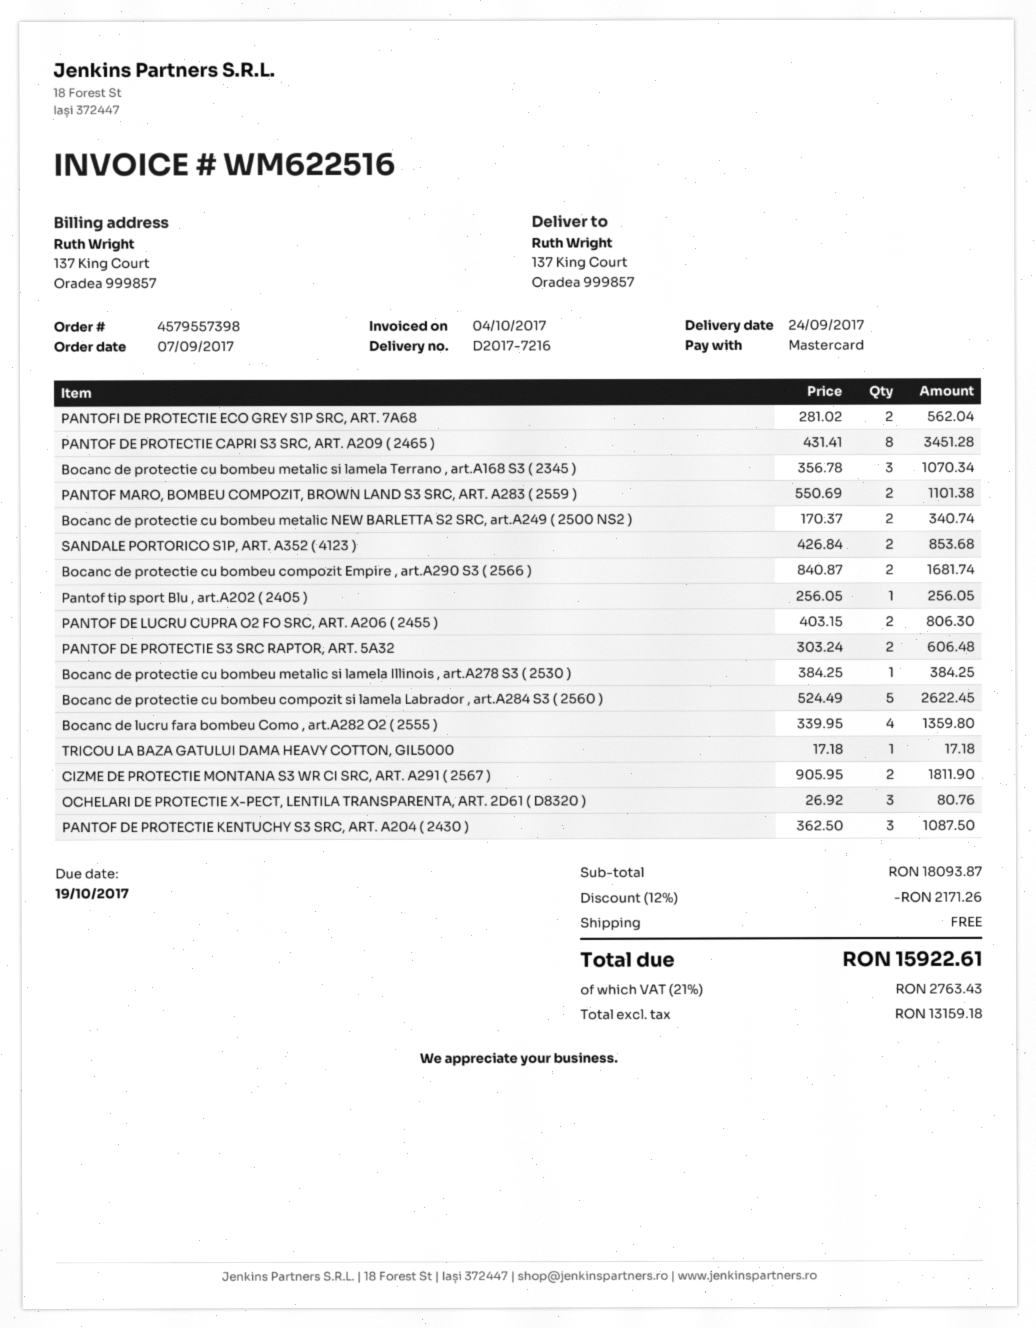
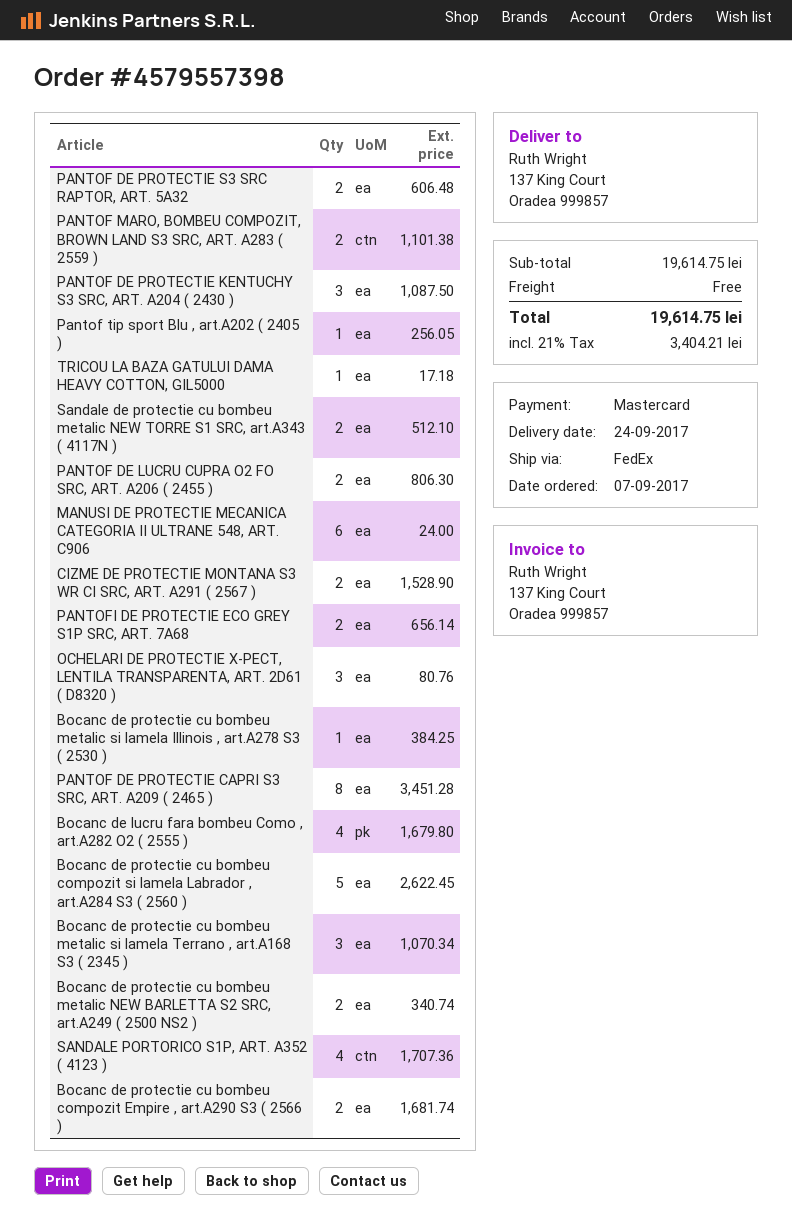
PANTOFI DE PROTECTIE ECO GREY S1P SRC, ART. 7A68: 2 for 562.04 -> 2 for 656.14
SANDALE PORTORICO S1P, ART. A352 ( 4123 ): 2 for 853.68 -> 4 for 1707.36
Bocanc de lucru fara bombeu Como , art.A282 O2 ( 2555 ): 4 for 1359.80 -> 4 for 1679.80
CIZME DE PROTECTIE MONTANA S3 WR CI SRC, ART. A291 ( 2567 ): 2 for 1811.90 -> 2 for 1528.90
Sandale de protectie cu bombeu metalic NEW TORRE S1 SRC, art.A343 ( 4117N ): none -> 2 for 512.10
MANUSI DE PROTECTIE MECANICA CATEGORIA II ULTRANE 548, ART. C906: none -> 6 for 24.00
subtotal: 18093.87 -> 19614.75
discount: 12% = 2171.26 -> none
tax: 21% = 2763.43 -> 21% = 3404.21
total: 15922.61 -> 19614.75

